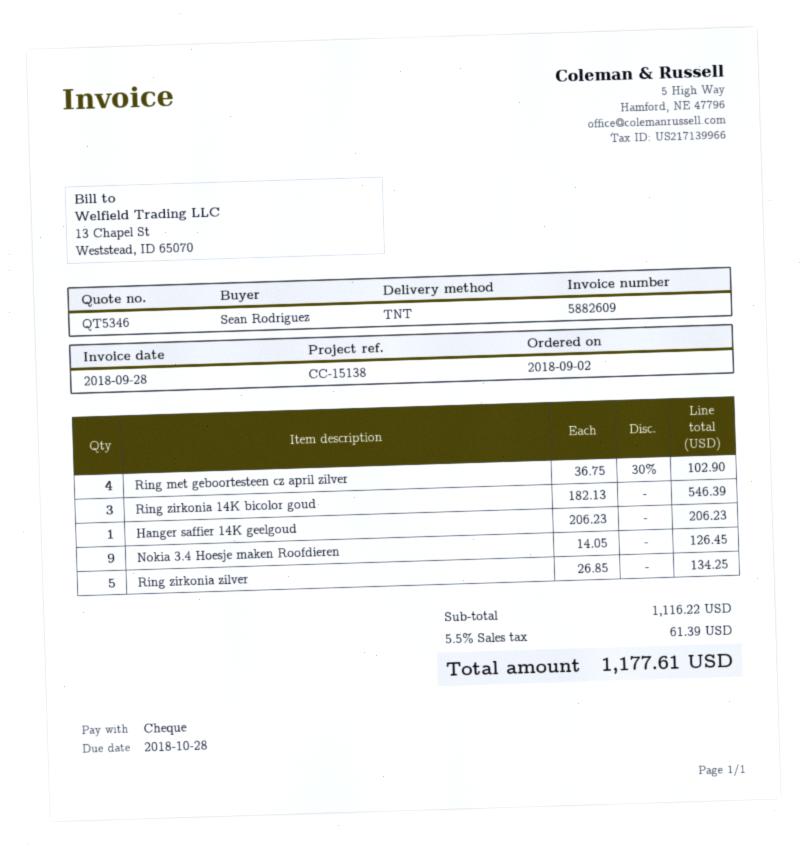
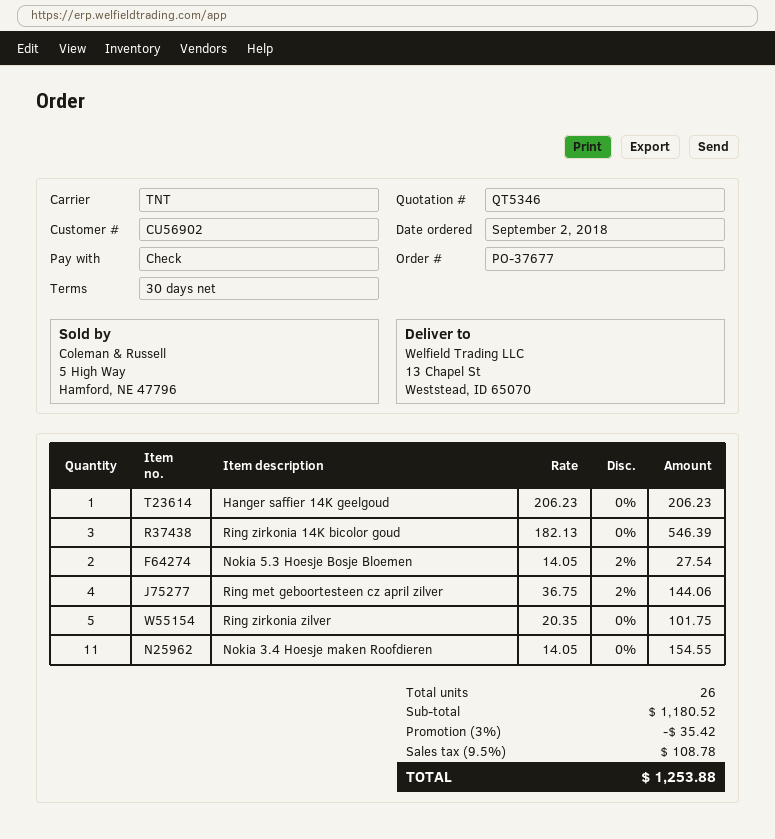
Ring met geboortesteen cz april zilver: 4 x 36.75 - 30% = 102.90 -> 4 x 36.75 - 2% = 144.06
Nokia 3.4 Hoesje maken Roofdieren: 9 x 14.05 = 126.45 -> 11 x 14.05 = 154.55
Ring zirkonia zilver: 5 x 26.85 = 134.25 -> 5 x 20.35 = 101.75
Nokia 5.3 Hoesje Bosje Bloemen: none -> 2 x 14.05 - 2% = 27.54
subtotal: 1116.22 -> 1180.52
discount: none -> 3% = 35.42
tax: 5.5% = 61.39 -> 9.5% = 108.78
total: 1177.61 -> 1253.88

